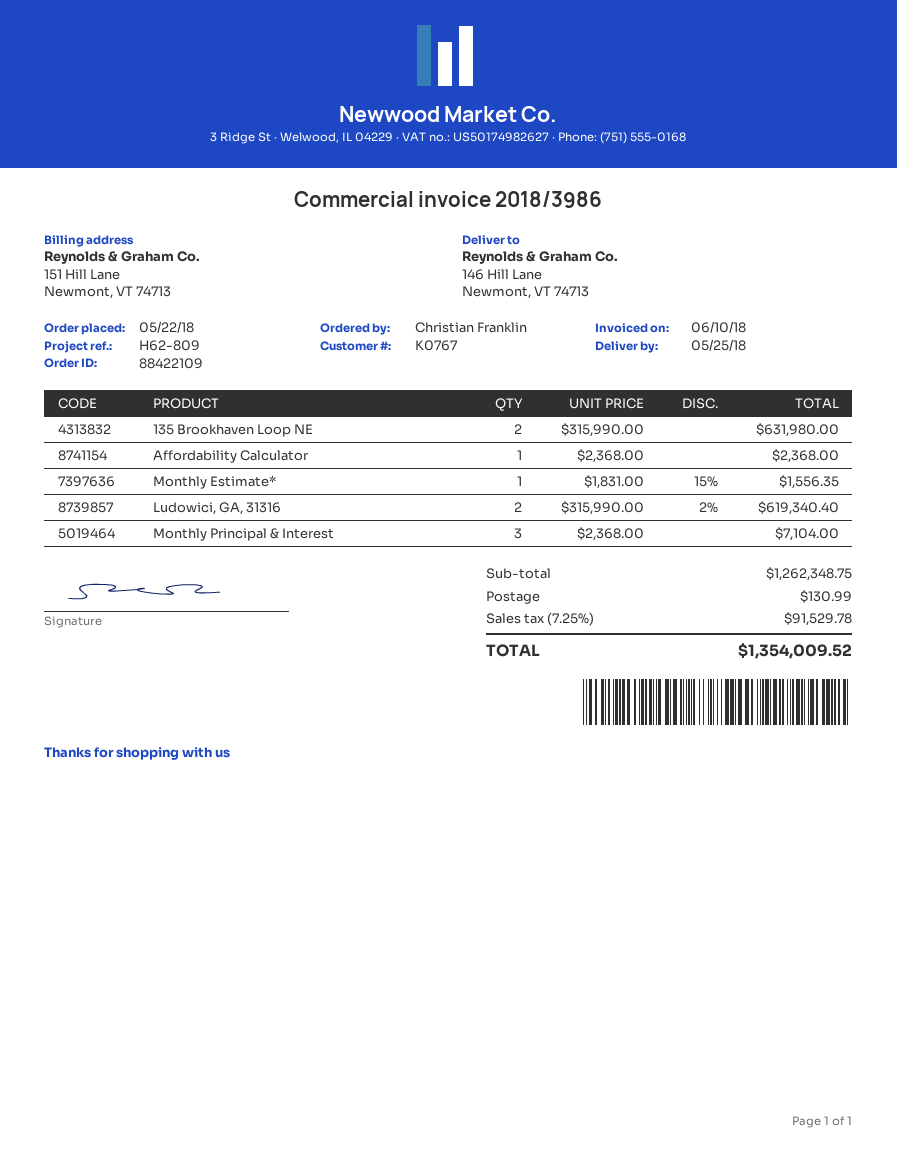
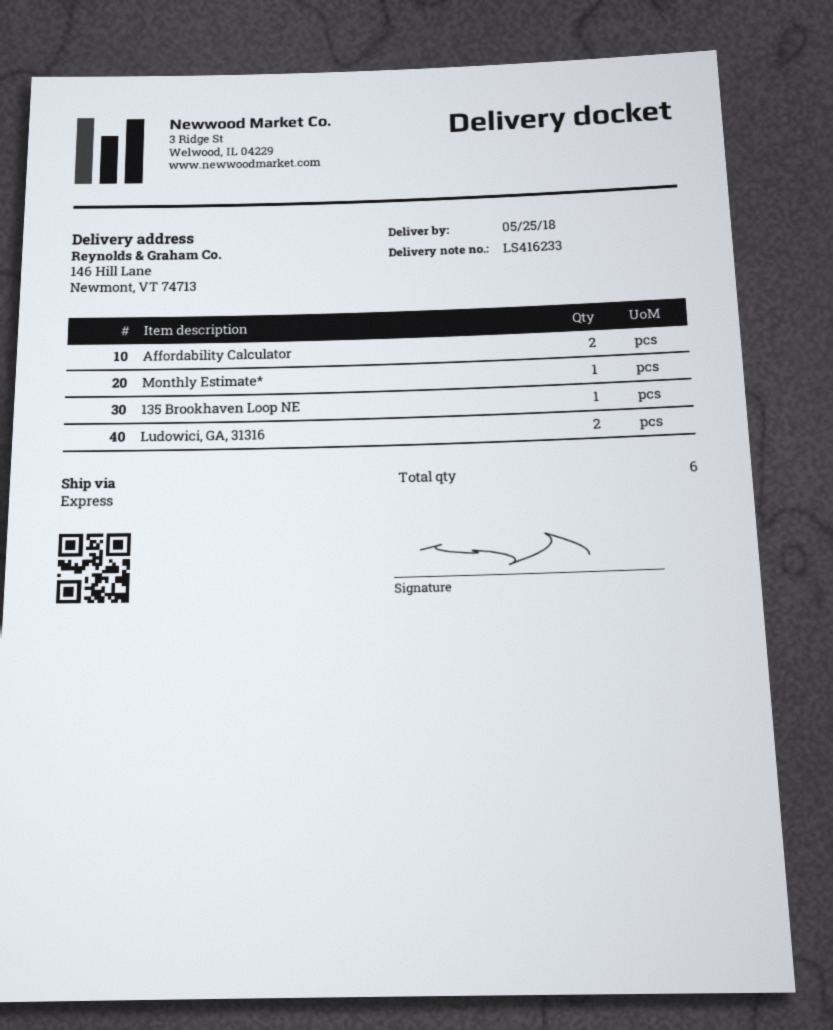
135 Brookhaven Loop NE: 2 -> 1
Affordability Calculator: 1 -> 2
Monthly Principal & Interest: 3 -> none

